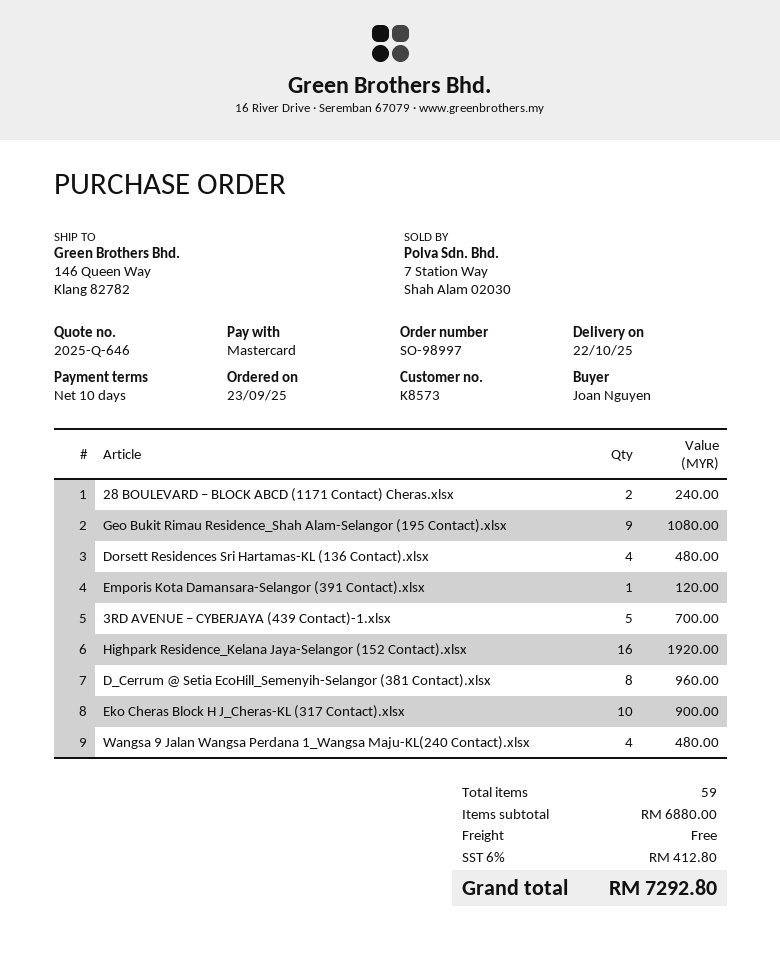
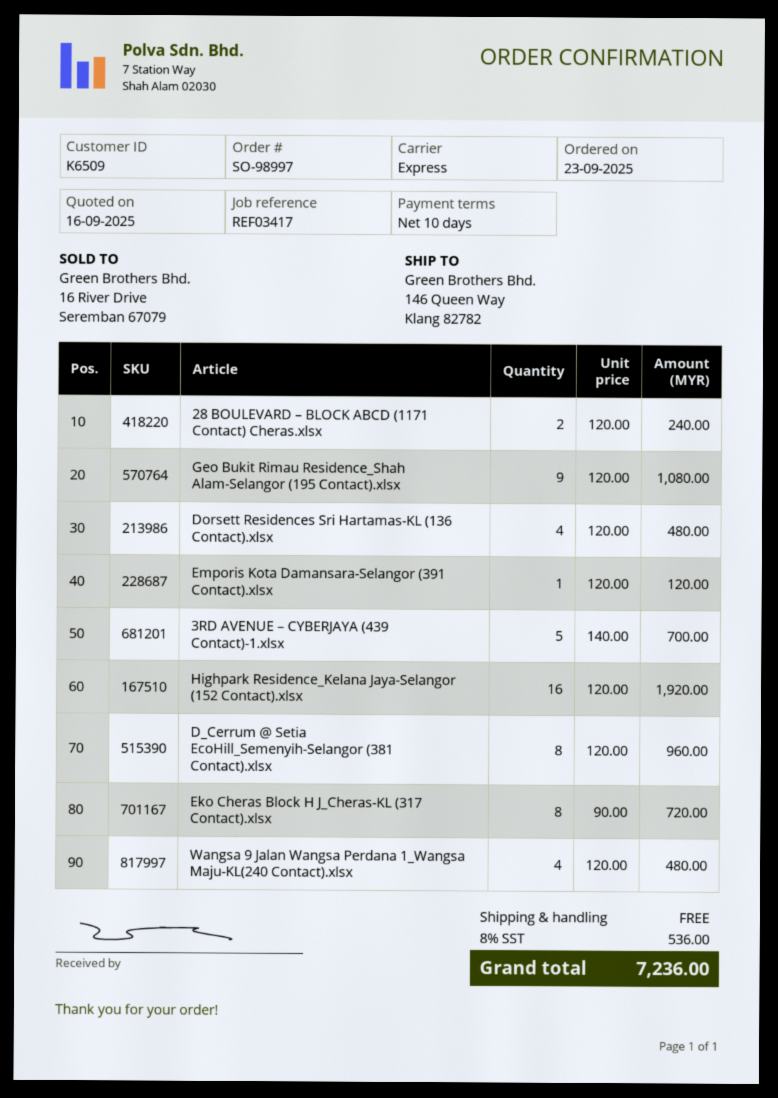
customer number: K8573 -> K6509
Eko Cheras Block H J_Cheras-KL (317 Contact).xlsx: 10 for 900.00 -> 8 for 720.00
tax: 6% = 412.80 -> 8% = 536.00
total: 7292.80 -> 7236.00

